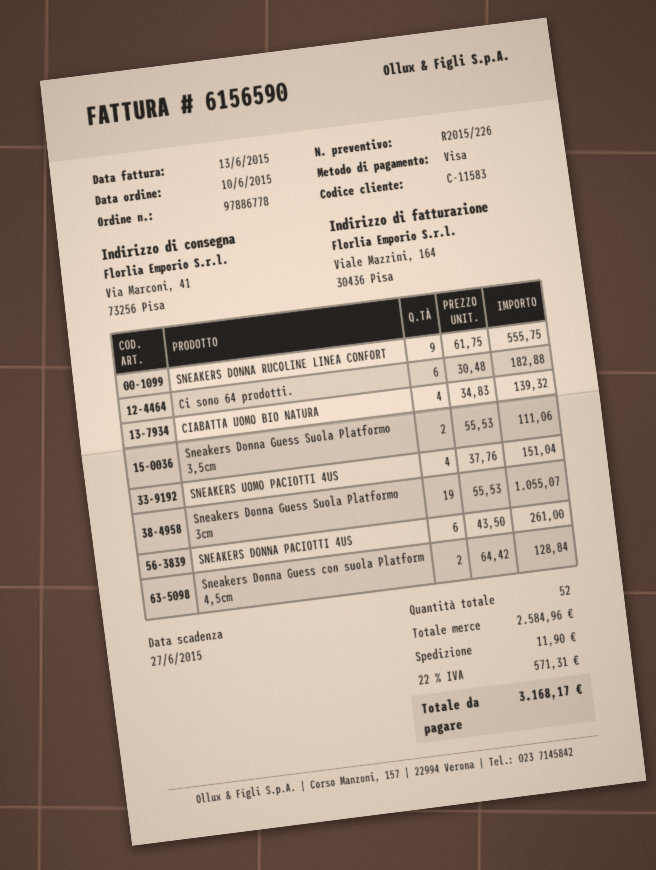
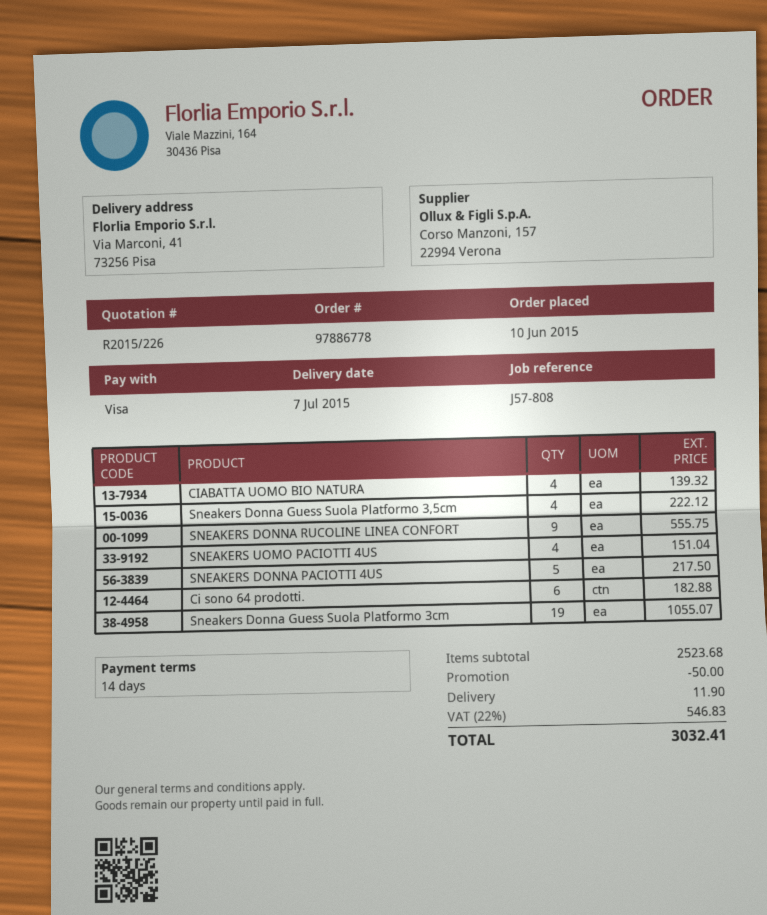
Sneakers Donna Guess Suola Platformo 3,5cm: 2 for 111.06 -> 4 for 222.12
SNEAKERS DONNA PACIOTTI 4US: 6 for 261.00 -> 5 for 217.50
Sneakers Donna Guess con suola Platform 4,5cm: 2 for 128.84 -> none
subtotal: 2584.96 -> 2523.68
discount: none -> 50.00
tax: 22% = 571.31 -> 22% = 546.83
total: 3168.17 -> 3032.41

